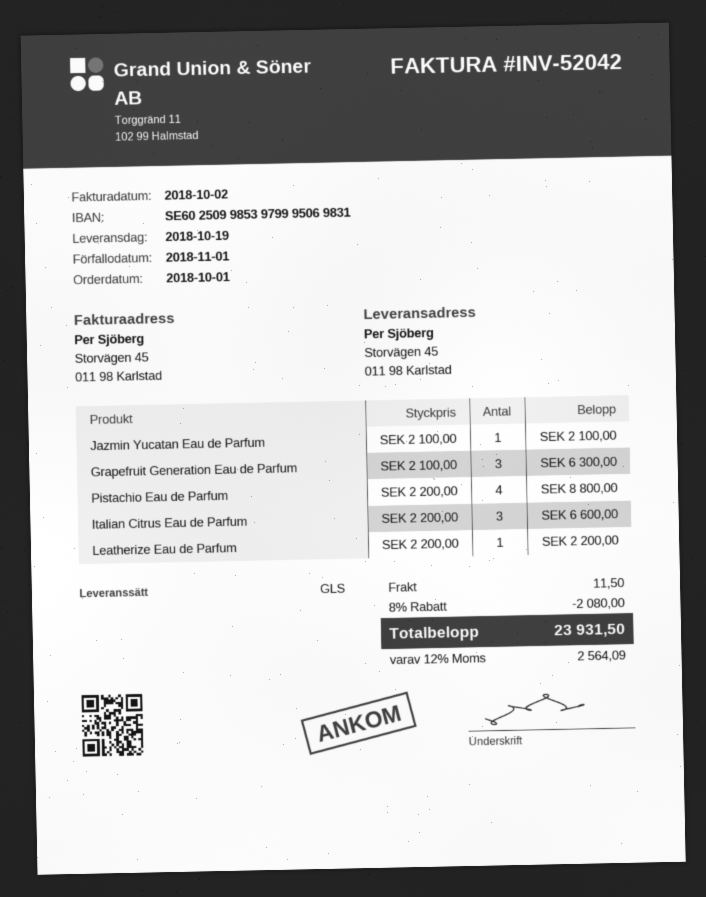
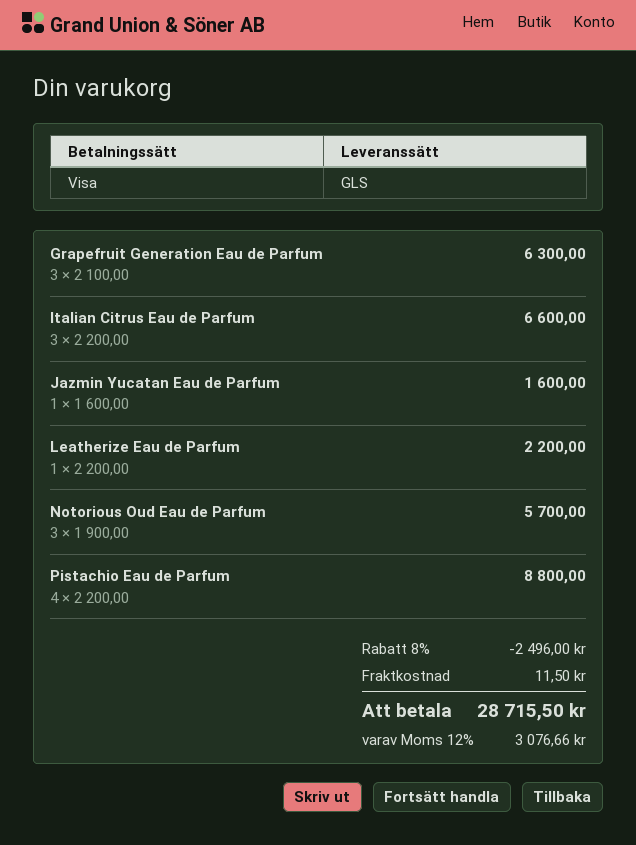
Jazmin Yucatan Eau de Parfum: 1 x 2100.00 = 2100.00 -> 1 x 1600.00 = 1600.00
Notorious Oud Eau de Parfum: none -> 3 x 1900.00 = 5700.00
discount: 8% = 2080.00 -> 8% = 2496.00
tax: 12% = 2564.09 -> 12% = 3076.66
total: 23931.50 -> 28715.50

